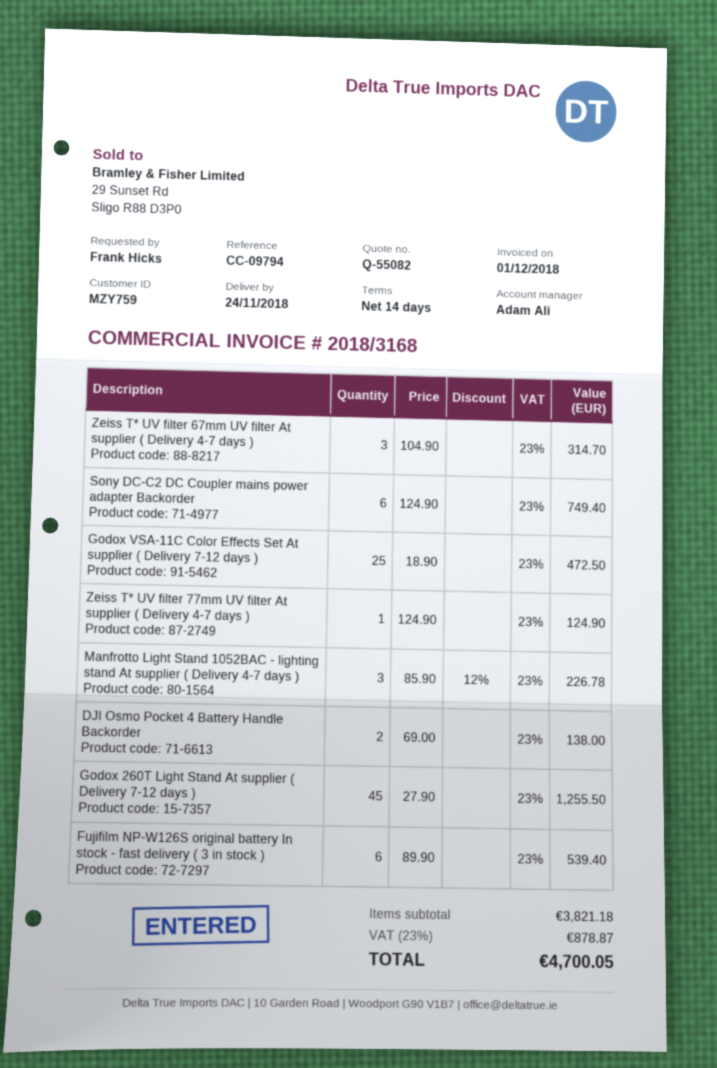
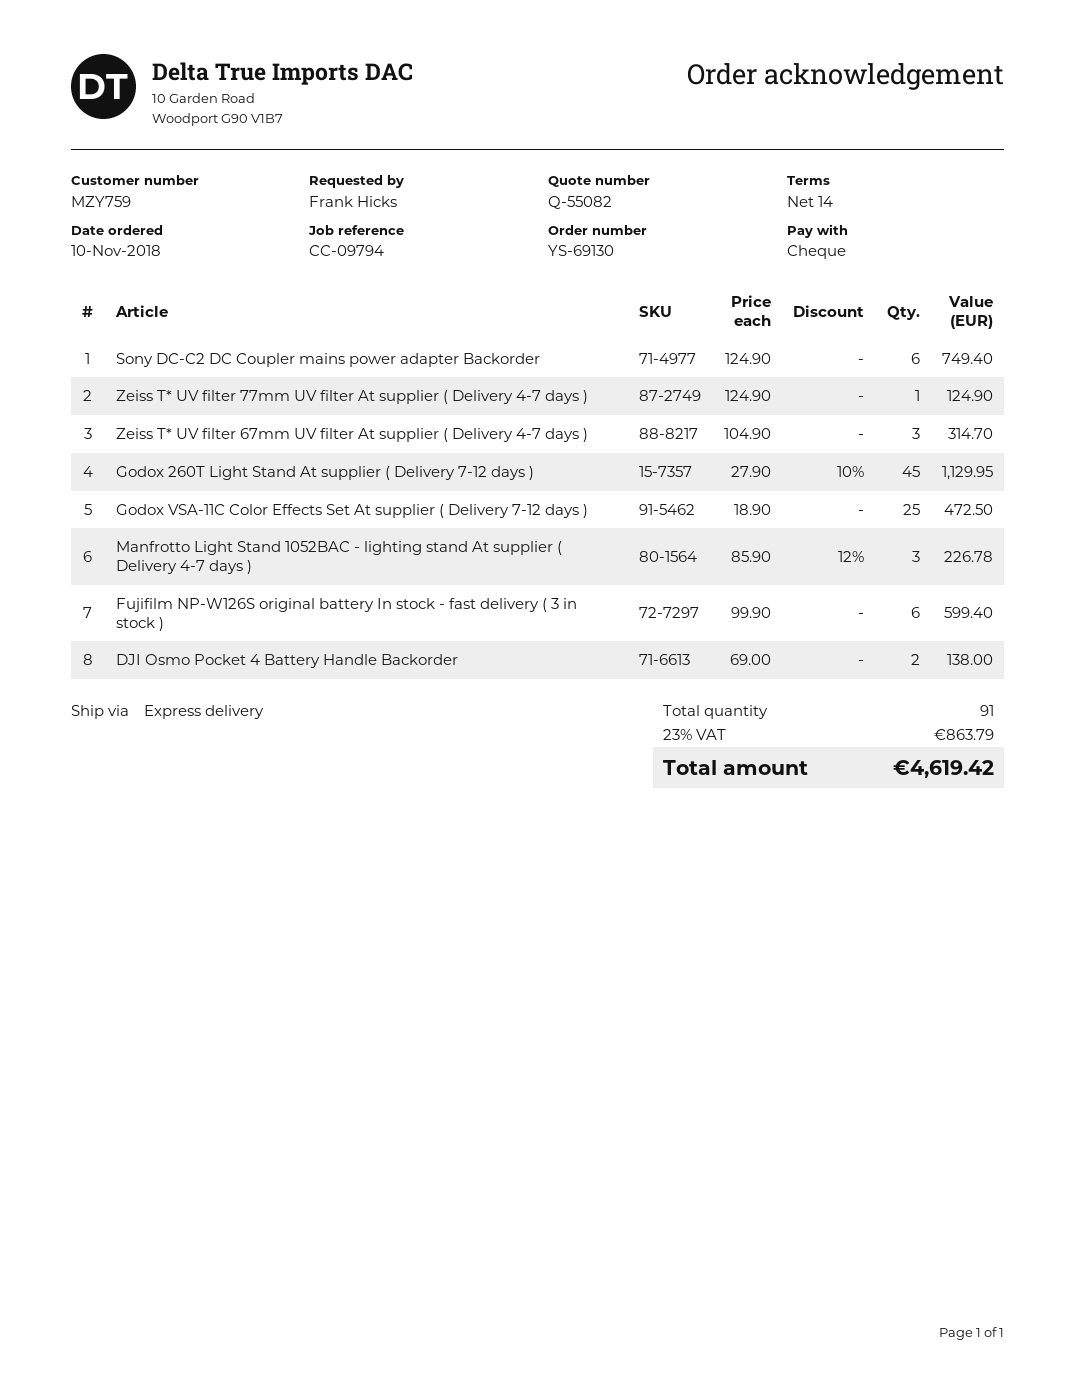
Godox 260T Light Stand At supplier ( Delivery 7-12 days ): 45 x 27.90 = 1255.50 -> 45 x 27.90 - 10% = 1129.95
Fujifilm NP-W126S original battery In stock - fast delivery ( 3 in stock ): 6 x 89.90 = 539.40 -> 6 x 99.90 = 599.40
tax: 23% = 878.87 -> 23% = 863.79
total: 4700.05 -> 4619.42

